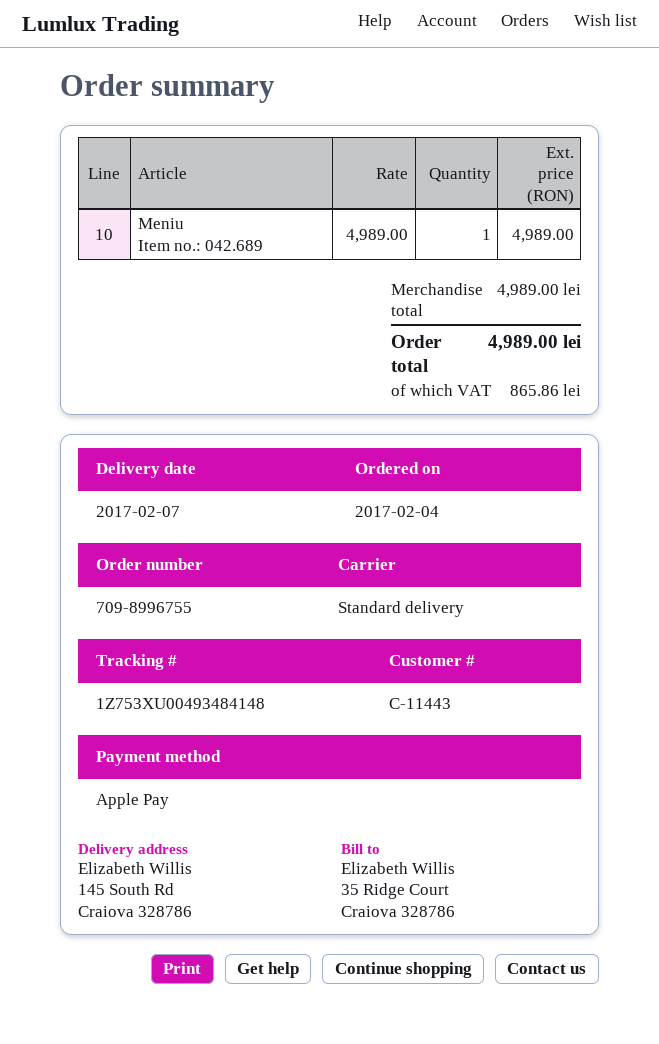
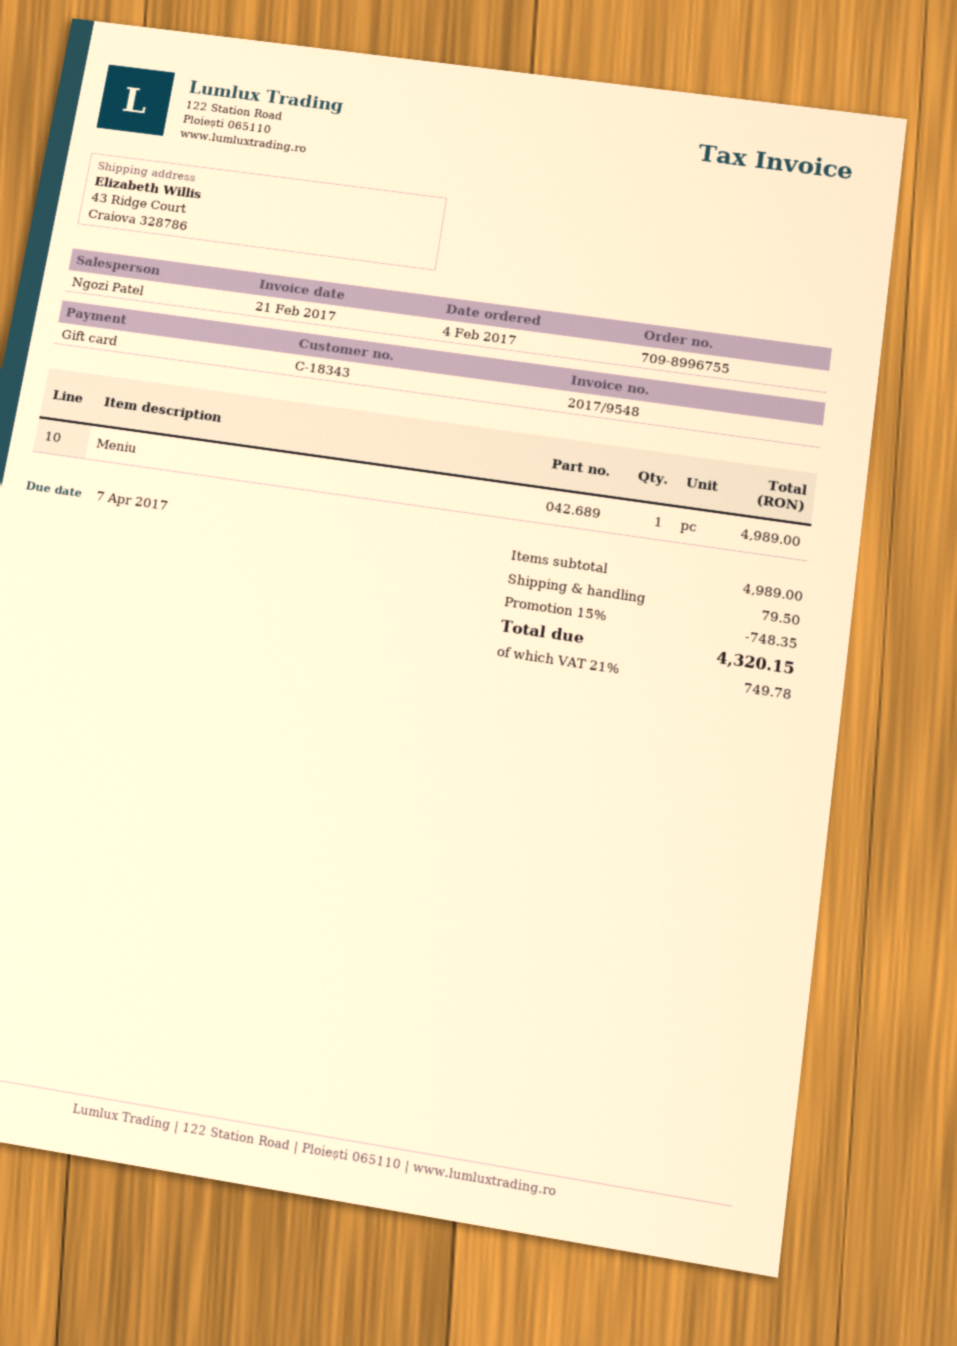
customer number: C-11443 -> C-18343
payment method: Apple Pay -> gift card
ship to: 145 South Rd, Craiova 328786 -> 43 Ridge Court, Craiova 328786
discount: none -> 15% = 748.35
shipping: none -> 79.50
tax: 865.86 -> 749.78
total: 4989.00 -> 4320.15

